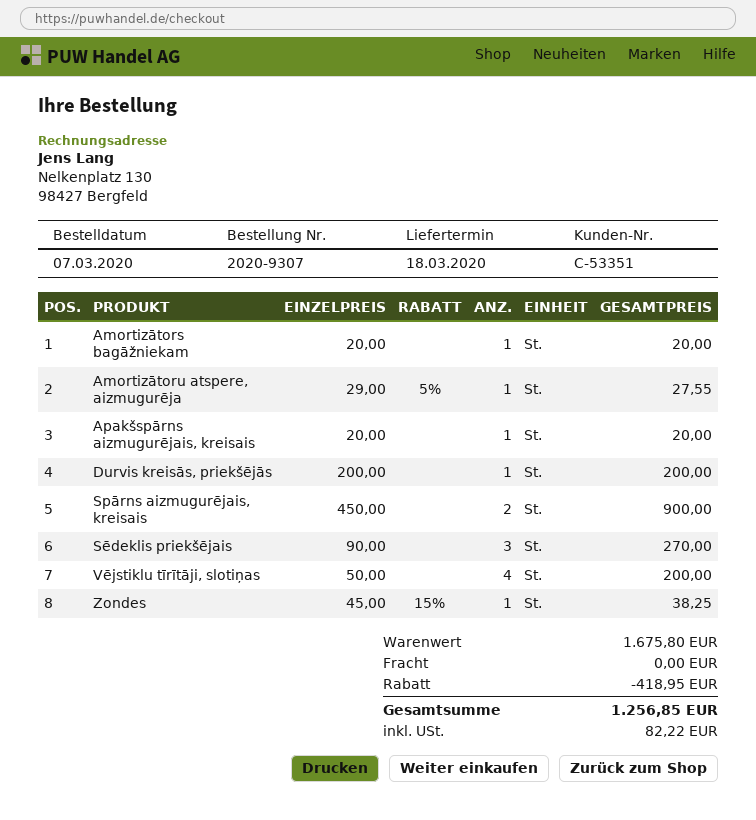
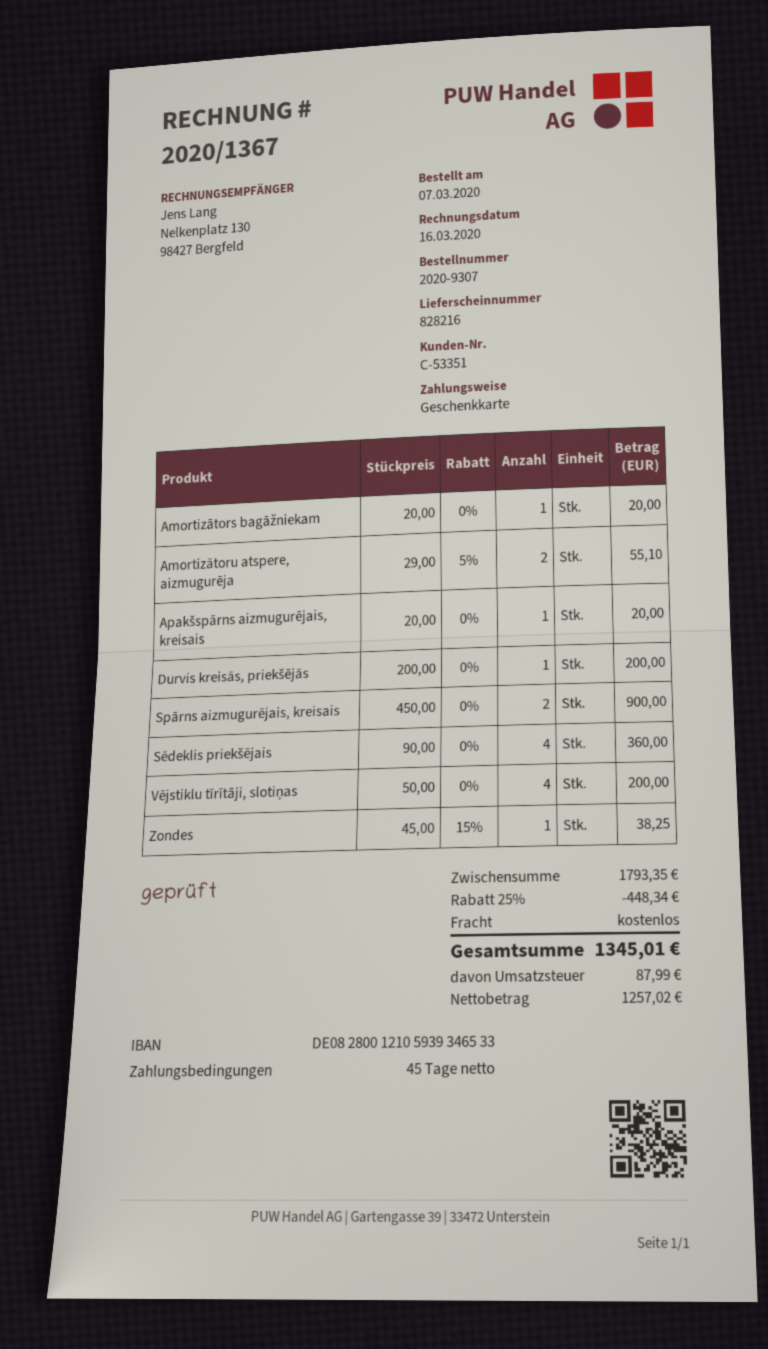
Amortizātoru atspere, aizmugurēja: 1 x 29.00 - 5% = 27.55 -> 2 x 29.00 - 5% = 55.10
Sēdeklis priekšējais: 3 x 90.00 = 270.00 -> 4 x 90.00 = 360.00
subtotal: 1675.80 -> 1793.35
discount: 418.95 -> 448.34
tax: 82.22 -> 87.99
total: 1256.85 -> 1345.01

